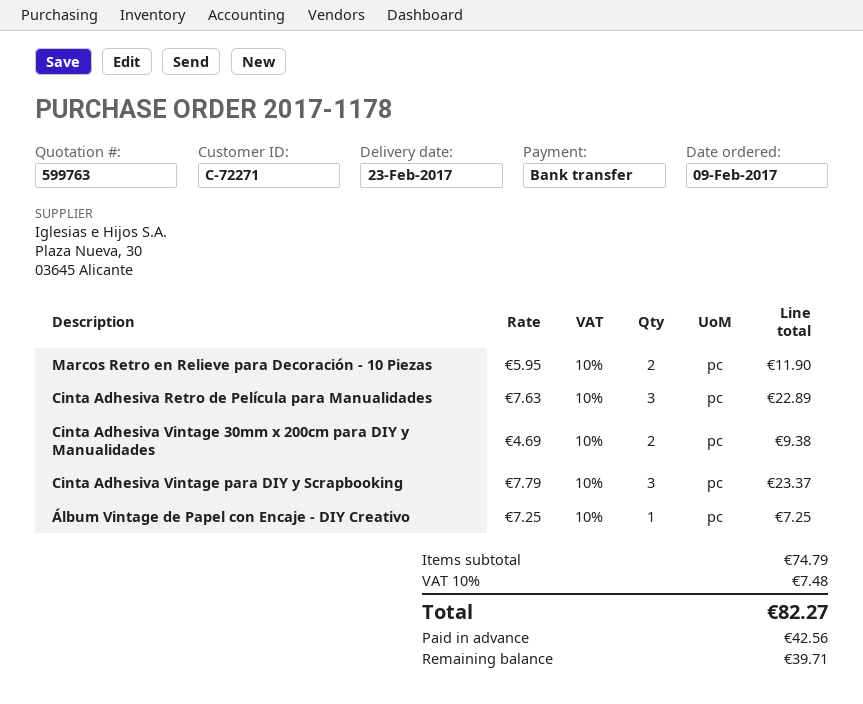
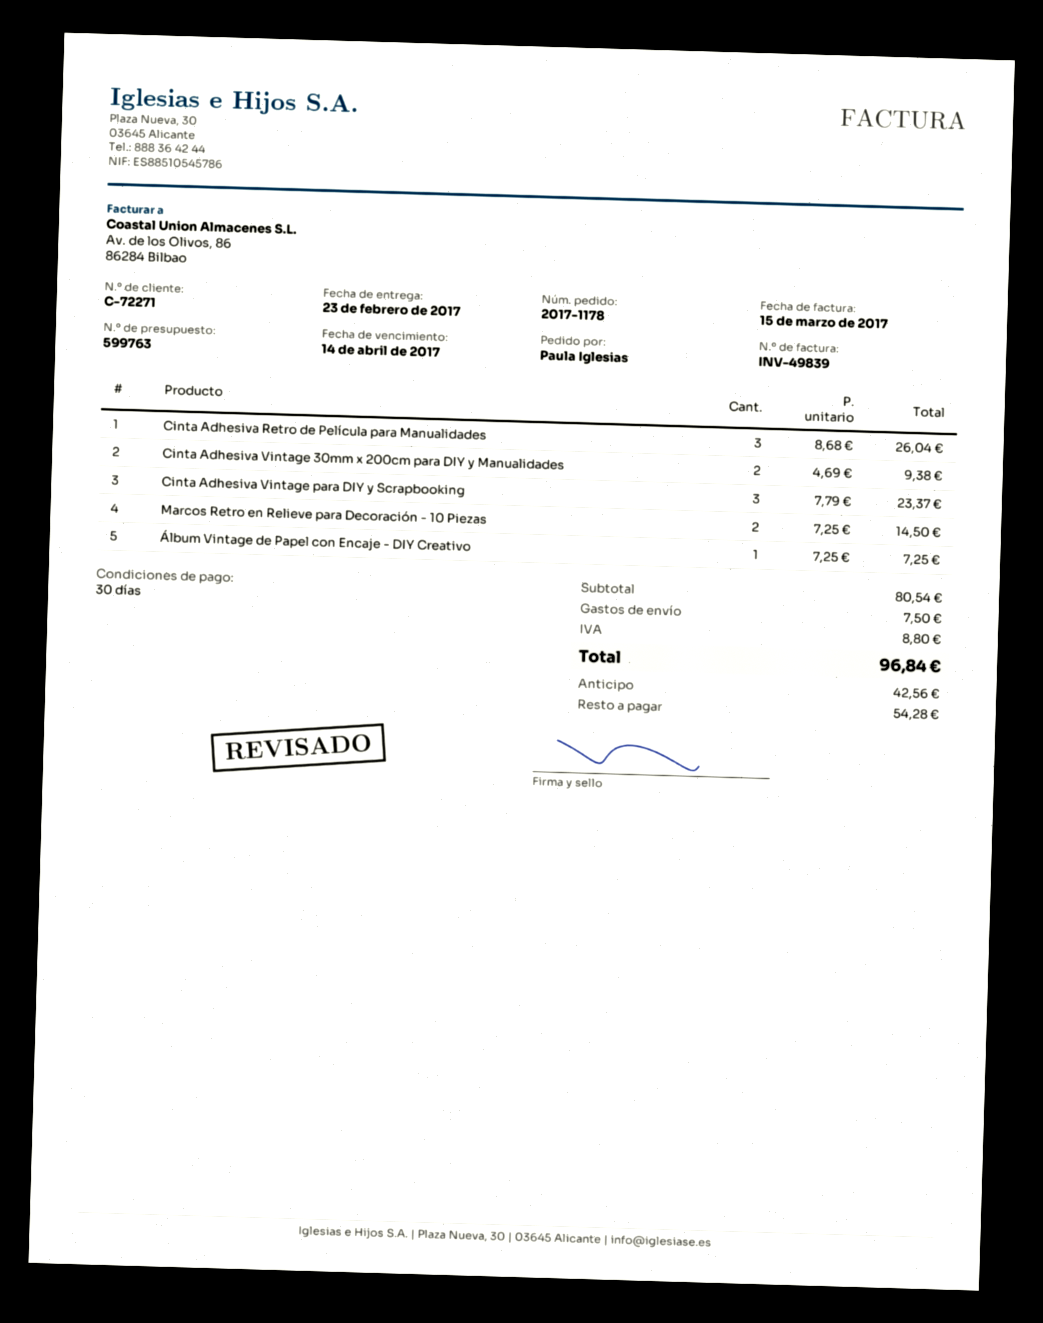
Marcos Retro en Relieve para Decoración - 10 Piezas: 2 x 5.95 = 11.90 -> 2 x 7.25 = 14.50
Cinta Adhesiva Retro de Película para Manualidades: 3 x 7.63 = 22.89 -> 3 x 8.68 = 26.04
subtotal: 74.79 -> 80.54
shipping: none -> 7.50
tax: 7.48 -> 8.80
total: 82.27 -> 96.84
balance: 39.71 -> 54.28

